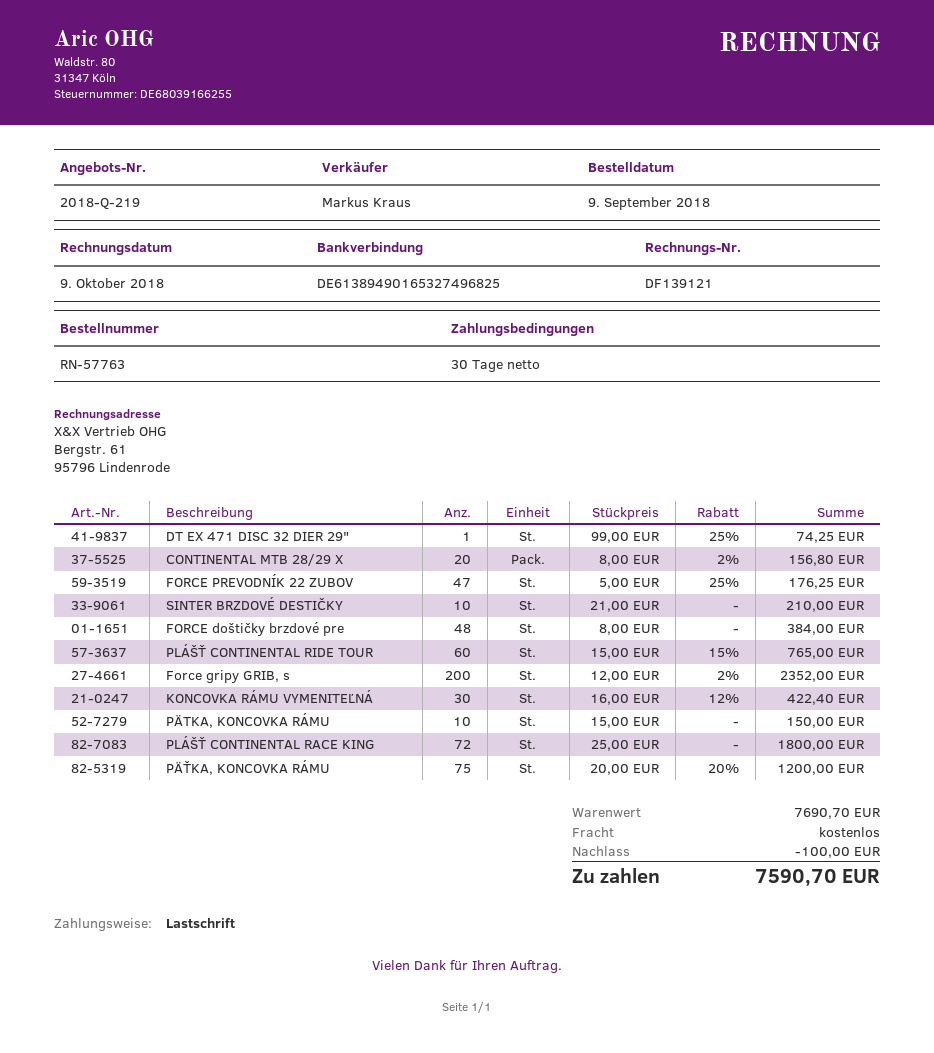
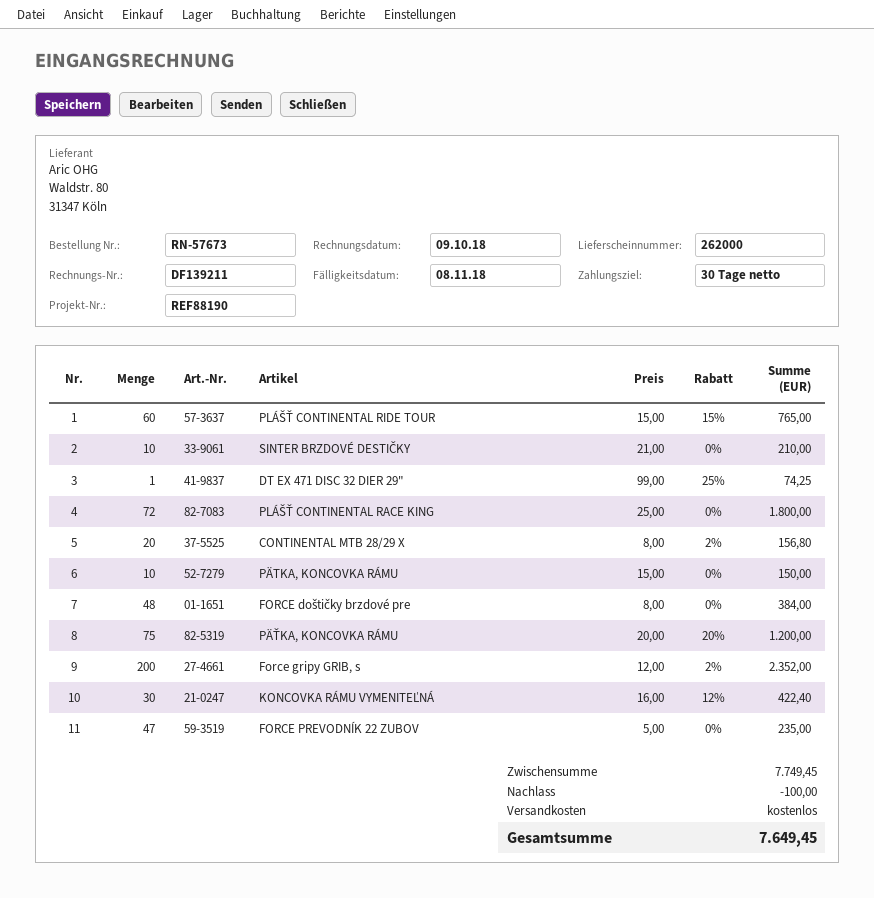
order number: RN-57763 -> RN-57673
invoice number: DF139121 -> DF139211
FORCE PREVODNÍK 22 ZUBOV: 47 x 5.00 - 25% = 176.25 -> 47 x 5.00 = 235.00
subtotal: 7690.70 -> 7749.45
total: 7590.70 -> 7649.45

